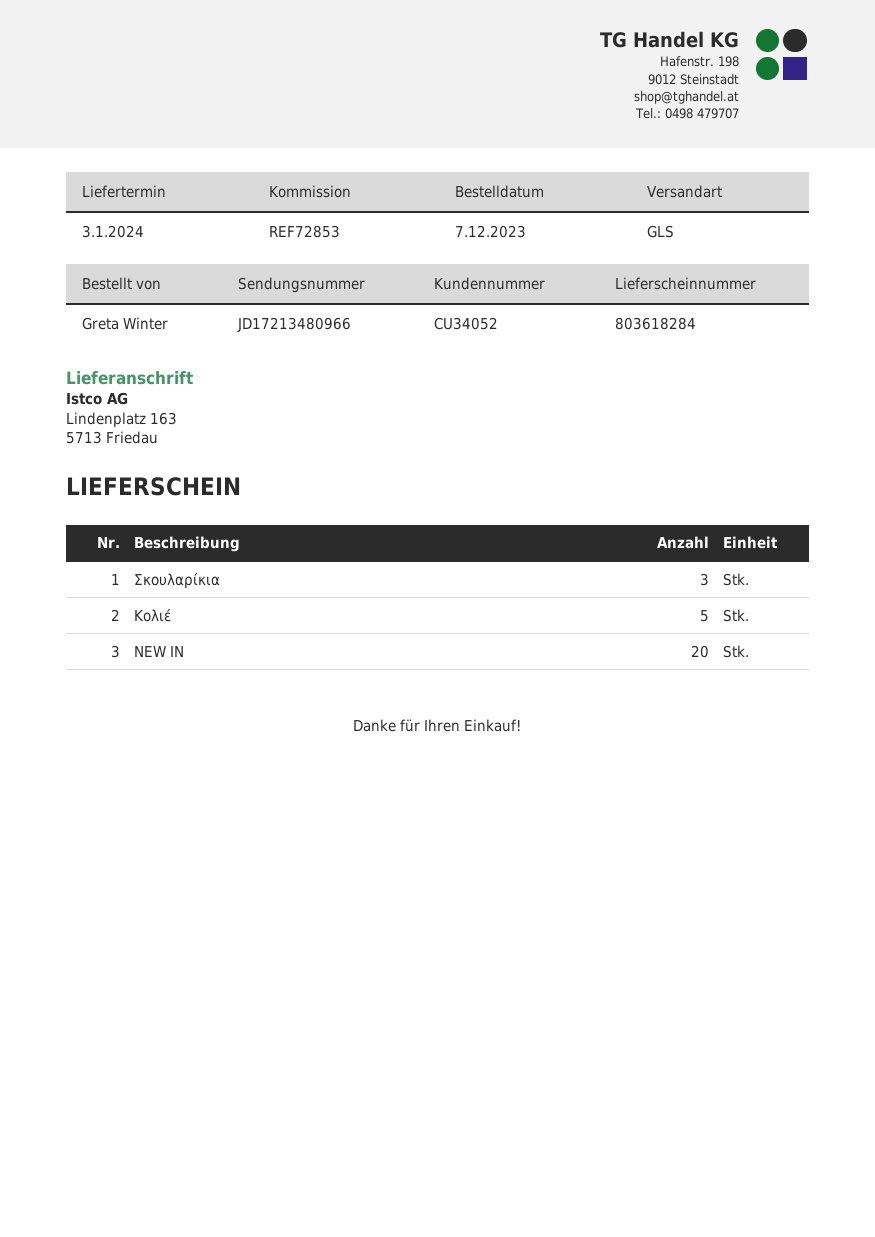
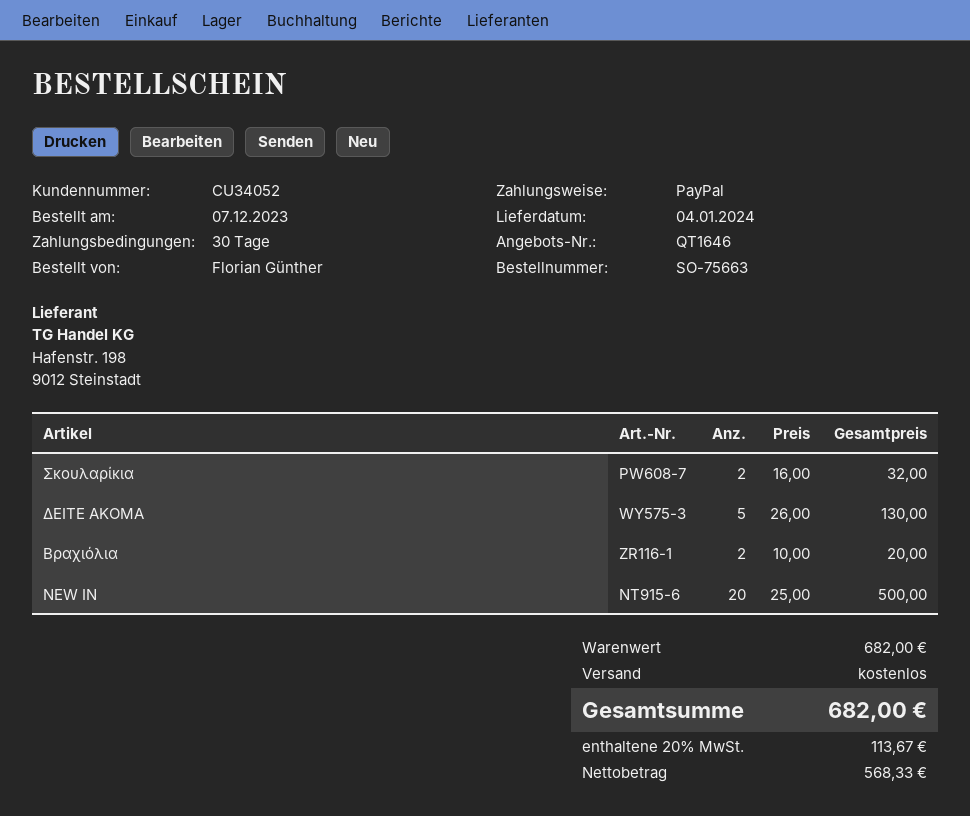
delivery date: 2024-01-03 -> 2024-01-04
ordered by: Greta Winter -> Florian Günther
Σκουλαρίκια: 3 -> 2
Κολιέ: 5 -> none
ΔΕΙΤΕ ΑΚΟΜΑ: none -> 5
Βραχιόλια: none -> 2

